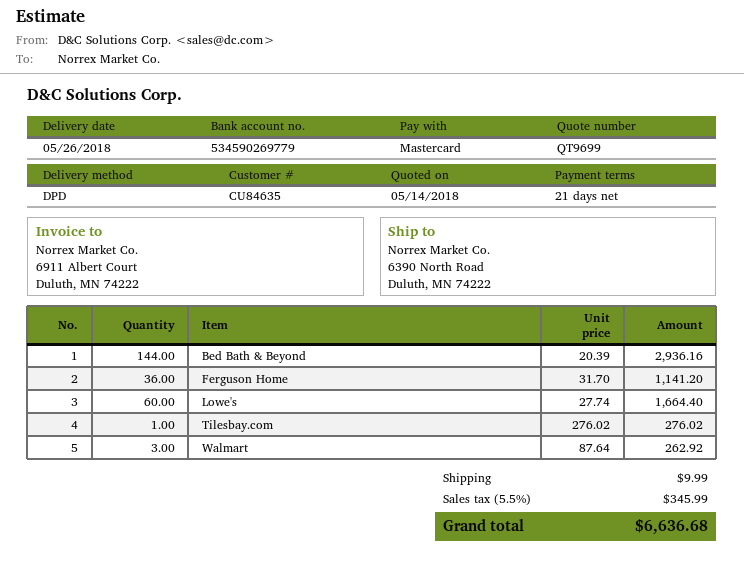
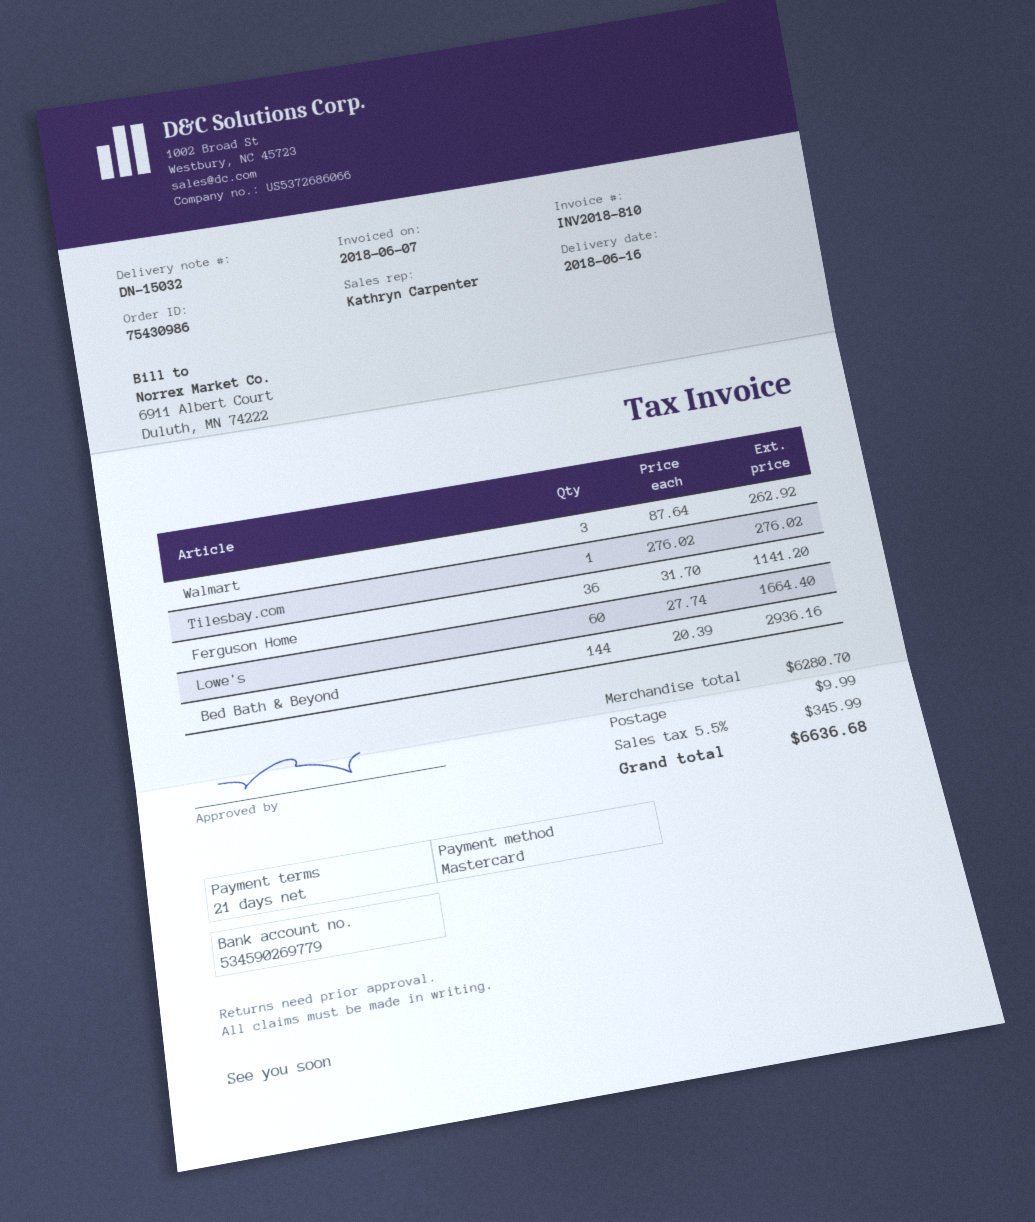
delivery date: 2018-05-26 -> 2018-06-16

